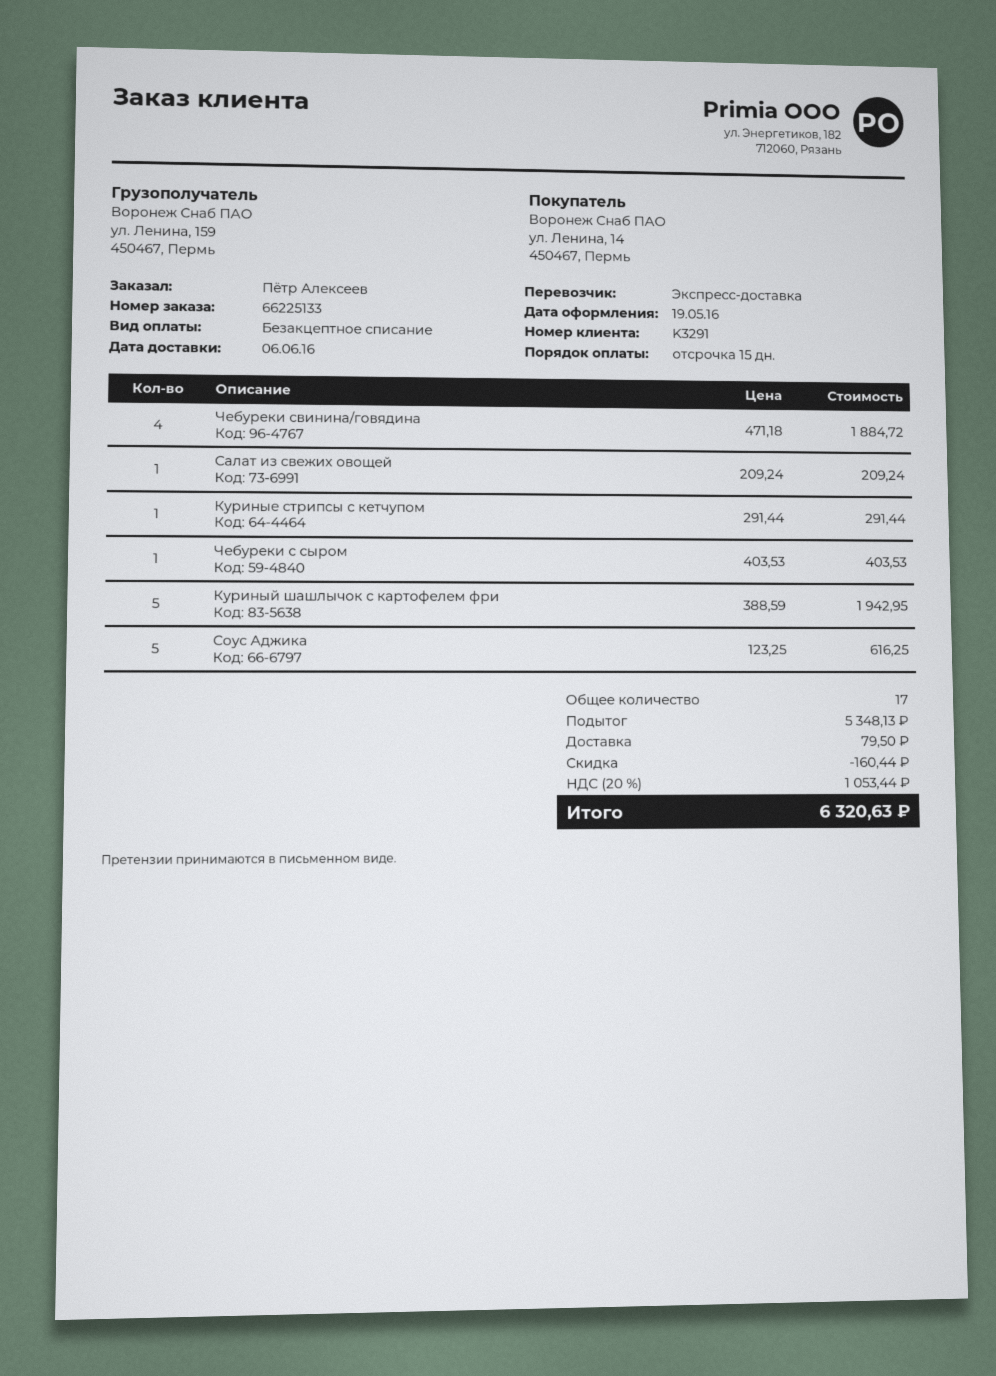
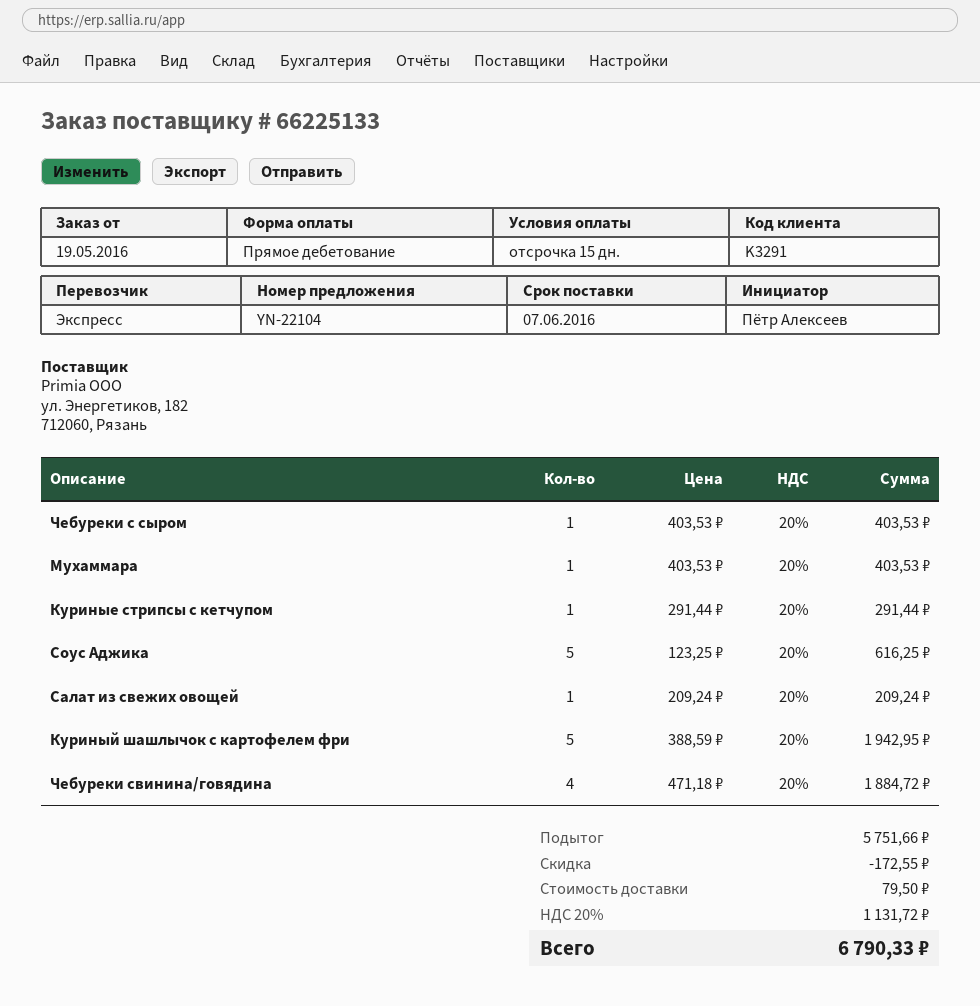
delivery date: 2016-06-06 -> 2016-06-07
Мухаммара: none -> 1 x 403.53 = 403.53
subtotal: 5348.13 -> 5751.66
discount: 160.44 -> 172.55
tax: 20% = 1053.44 -> 20% = 1131.72
total: 6320.63 -> 6790.33

